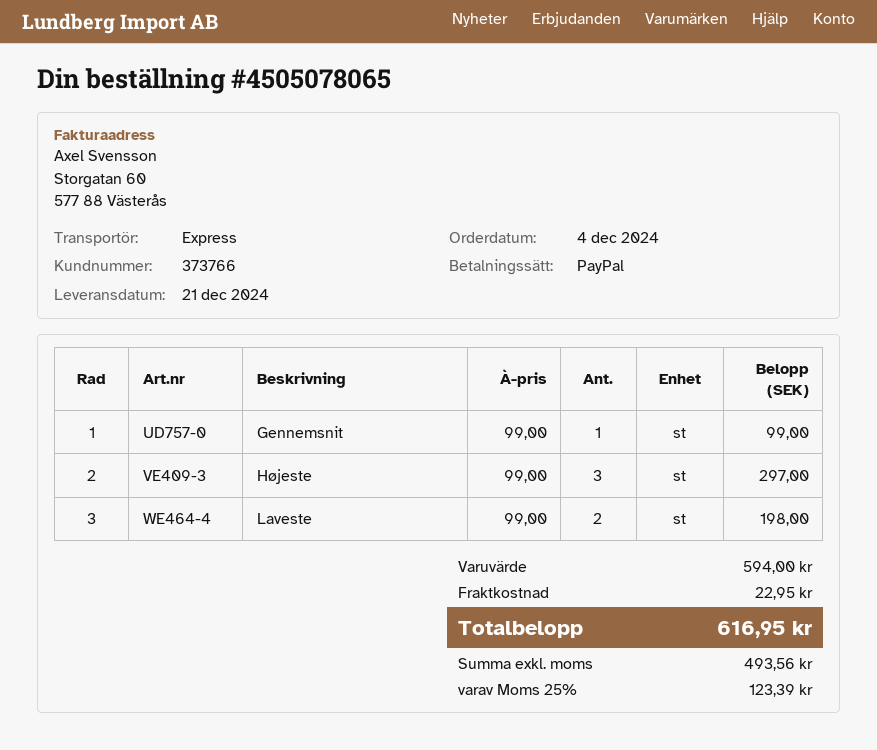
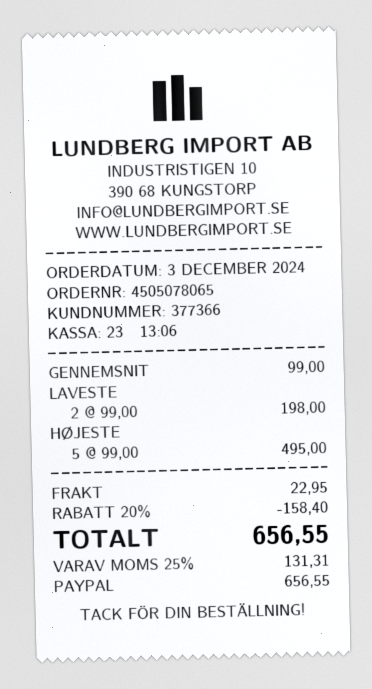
order date: 2024-12-04 -> 2024-12-03
customer number: 373766 -> 377366
Højeste: 3 x 99.00 = 297.00 -> 5 x 99.00 = 495.00
discount: none -> 20% = 158.40
tax: 25% = 123.39 -> 25% = 131.31
total: 616.95 -> 656.55

